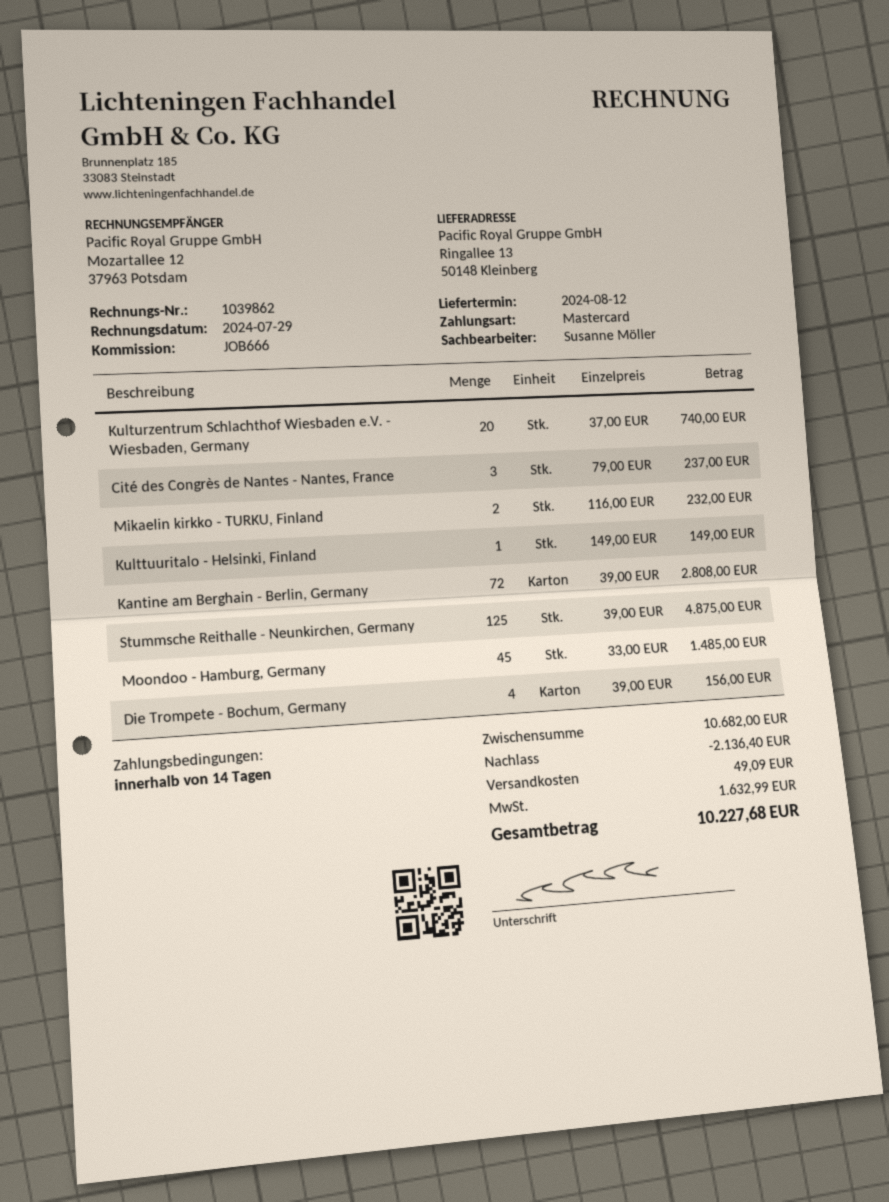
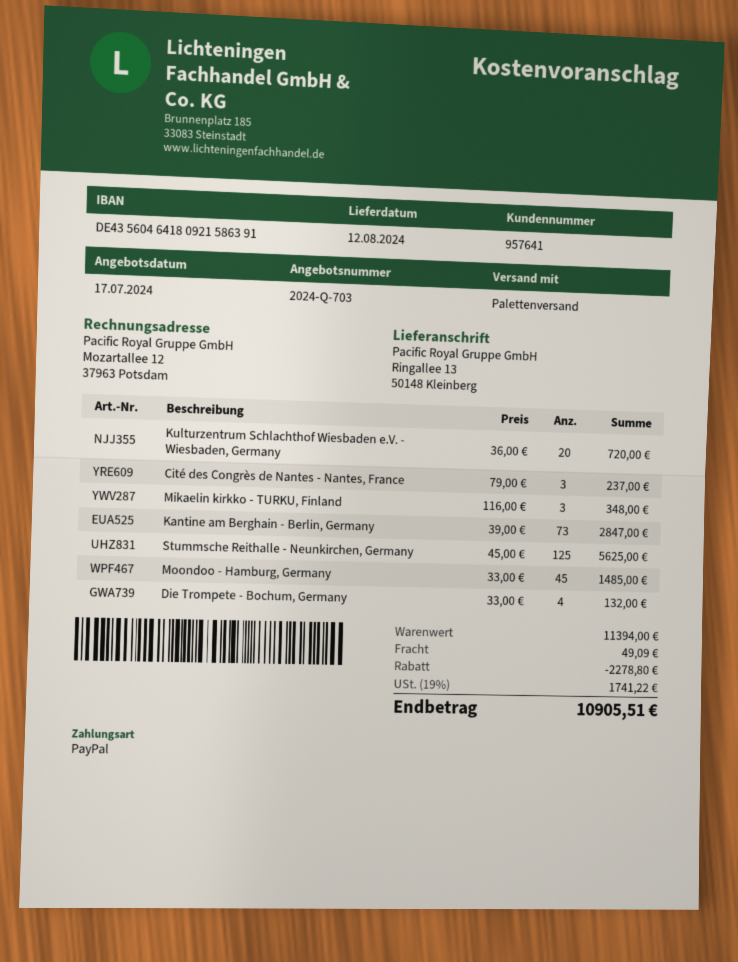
payment method: Mastercard -> PayPal
Kulturzentrum Schlachthof Wiesbaden e.V. - Wiesbaden, Germany: 20 x 37.00 = 740.00 -> 20 x 36.00 = 720.00
Mikaelin kirkko - TURKU, Finland: 2 x 116.00 = 232.00 -> 3 x 116.00 = 348.00
Kulttuuritalo - Helsinki, Finland: 1 x 149.00 = 149.00 -> none
Kantine am Berghain - Berlin, Germany: 72 x 39.00 = 2808.00 -> 73 x 39.00 = 2847.00
Stummsche Reithalle - Neunkirchen, Germany: 125 x 39.00 = 4875.00 -> 125 x 45.00 = 5625.00
Die Trompete - Bochum, Germany: 4 x 39.00 = 156.00 -> 4 x 33.00 = 132.00
subtotal: 10682.00 -> 11394.00
discount: 2136.40 -> 2278.80
tax: 1632.99 -> 1741.22
total: 10227.68 -> 10905.51

